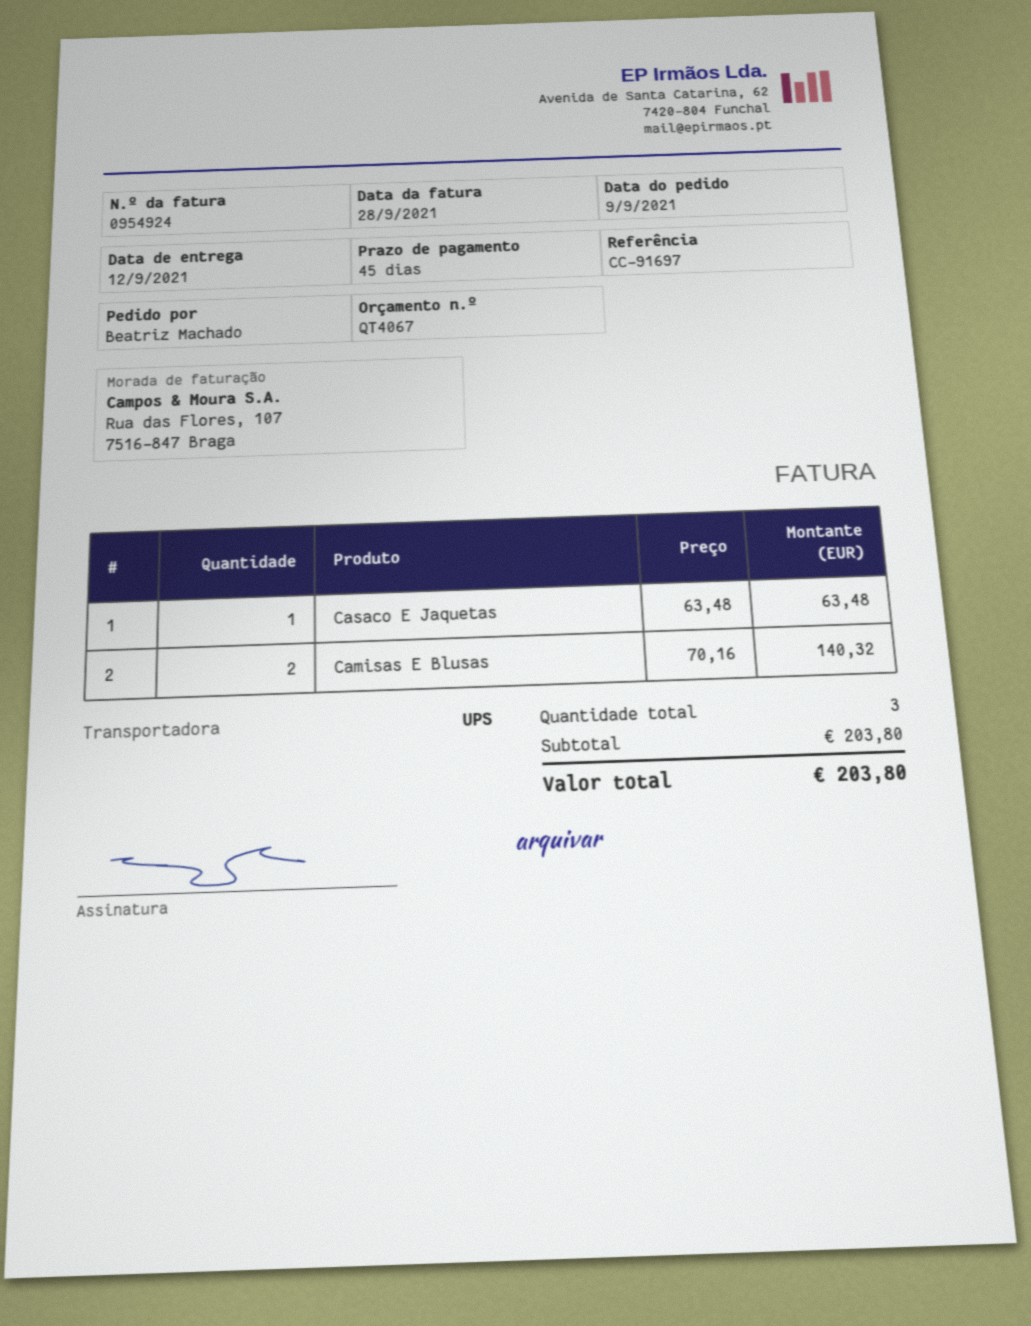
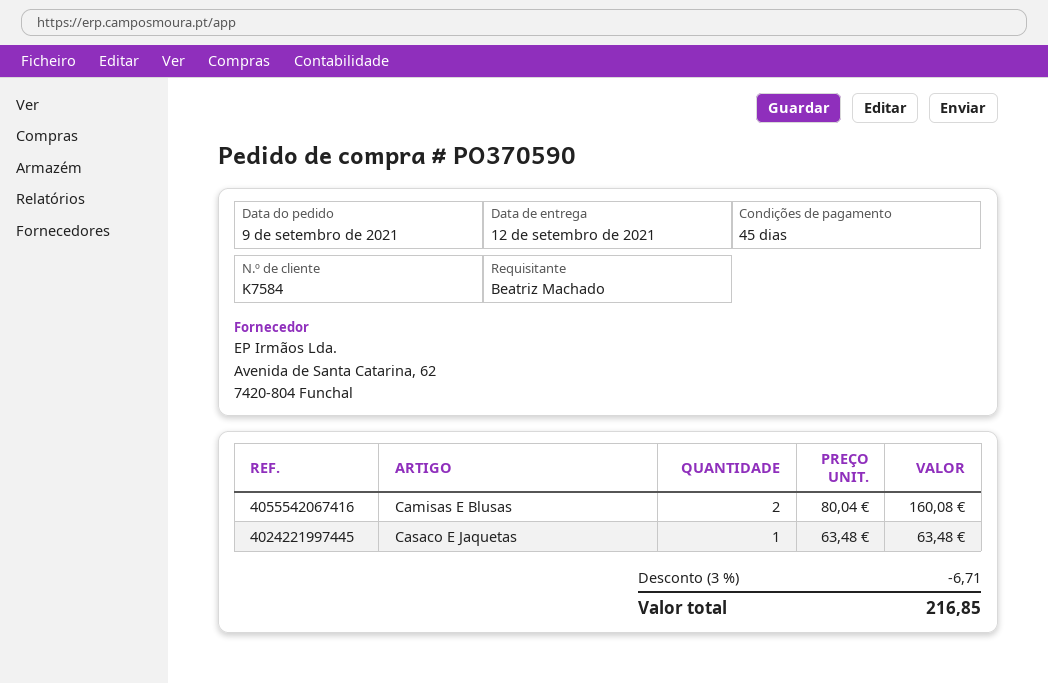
Camisas E Blusas: 2 x 70.16 = 140.32 -> 2 x 80.04 = 160.08
discount: none -> 3% = 6.71
total: 203.80 -> 216.85

